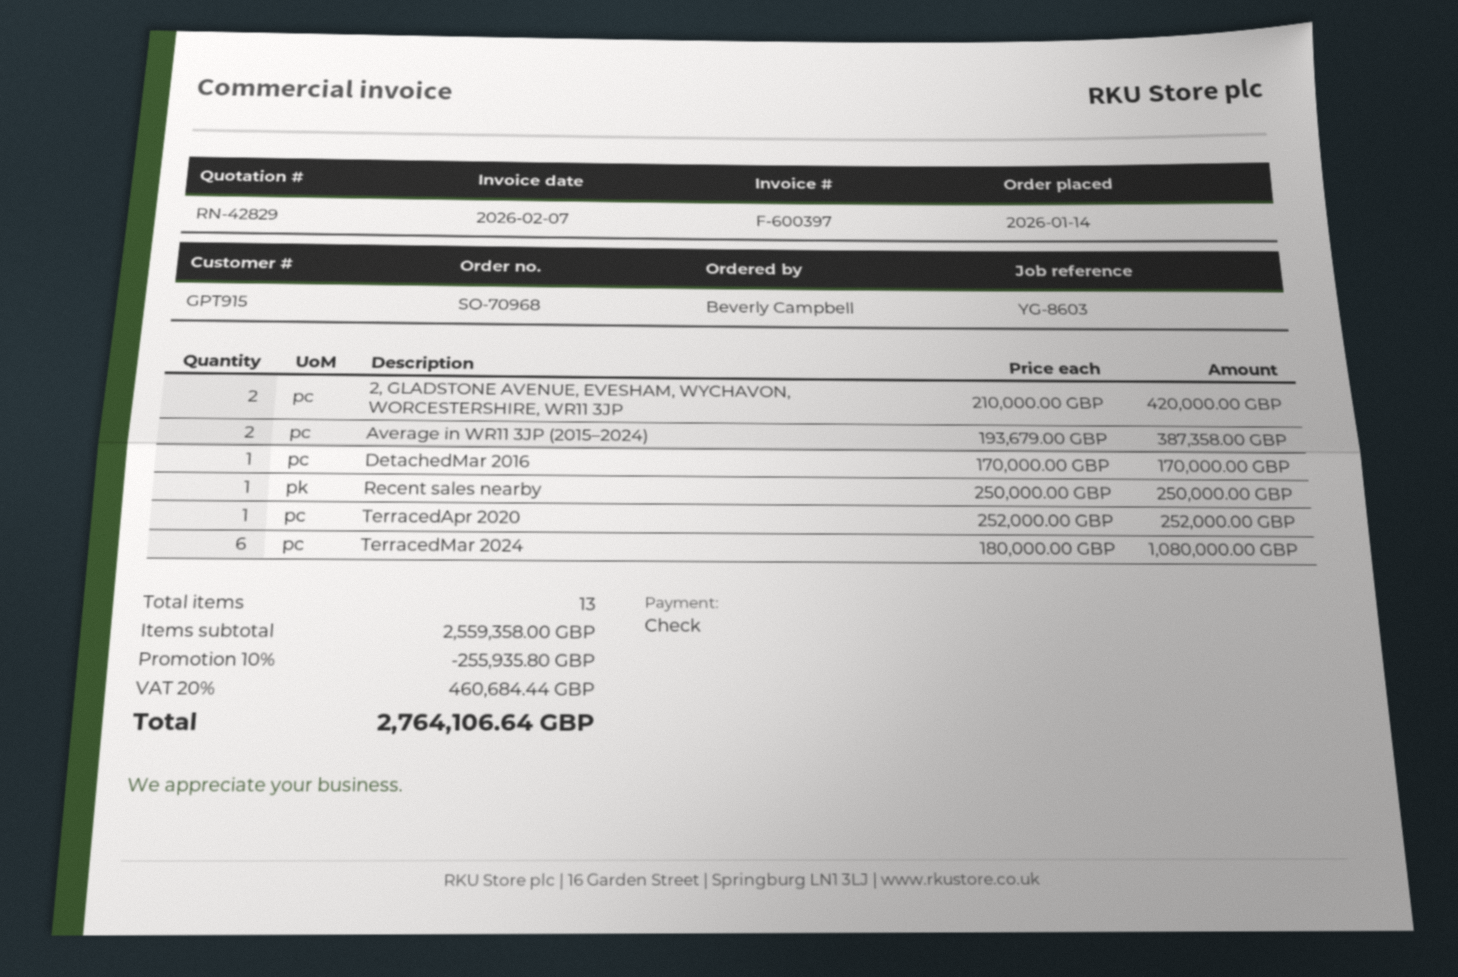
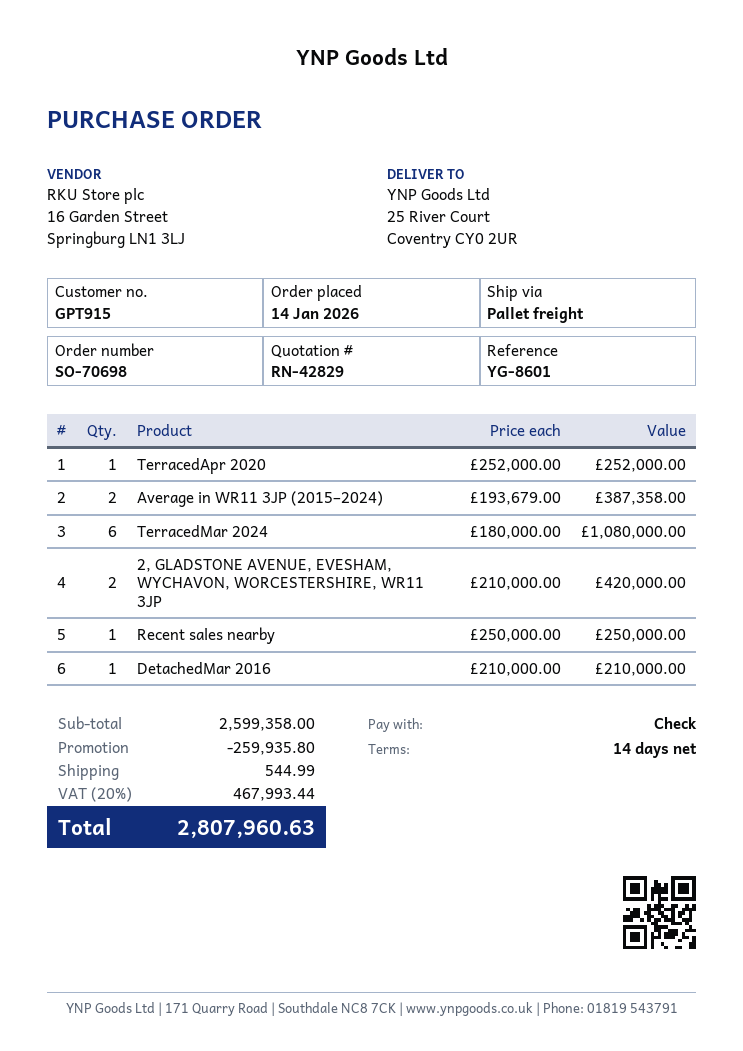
order number: SO-70968 -> SO-70698
reference: YG-8603 -> YG-8601
DetachedMar 2016: 1 x 170000.00 = 170000.00 -> 1 x 210000.00 = 210000.00
subtotal: 2559358.00 -> 2599358.00
discount: 255935.80 -> 259935.80
shipping: none -> 544.99
tax: 20% = 460684.44 -> 20% = 467993.44
total: 2764106.64 -> 2807960.63

